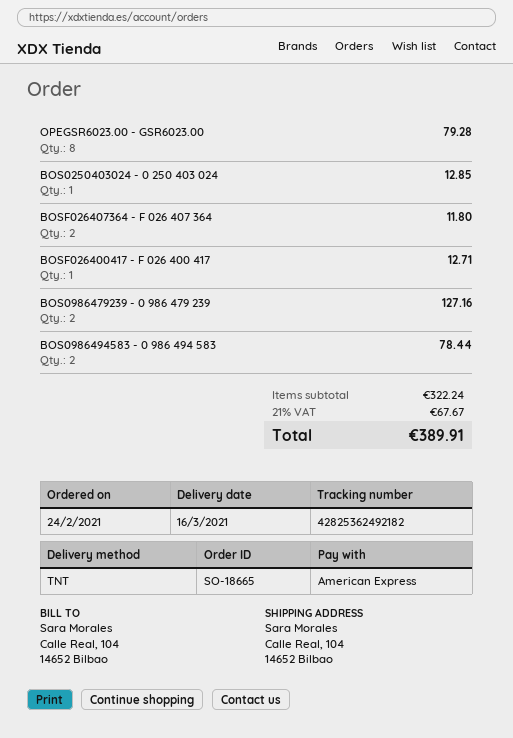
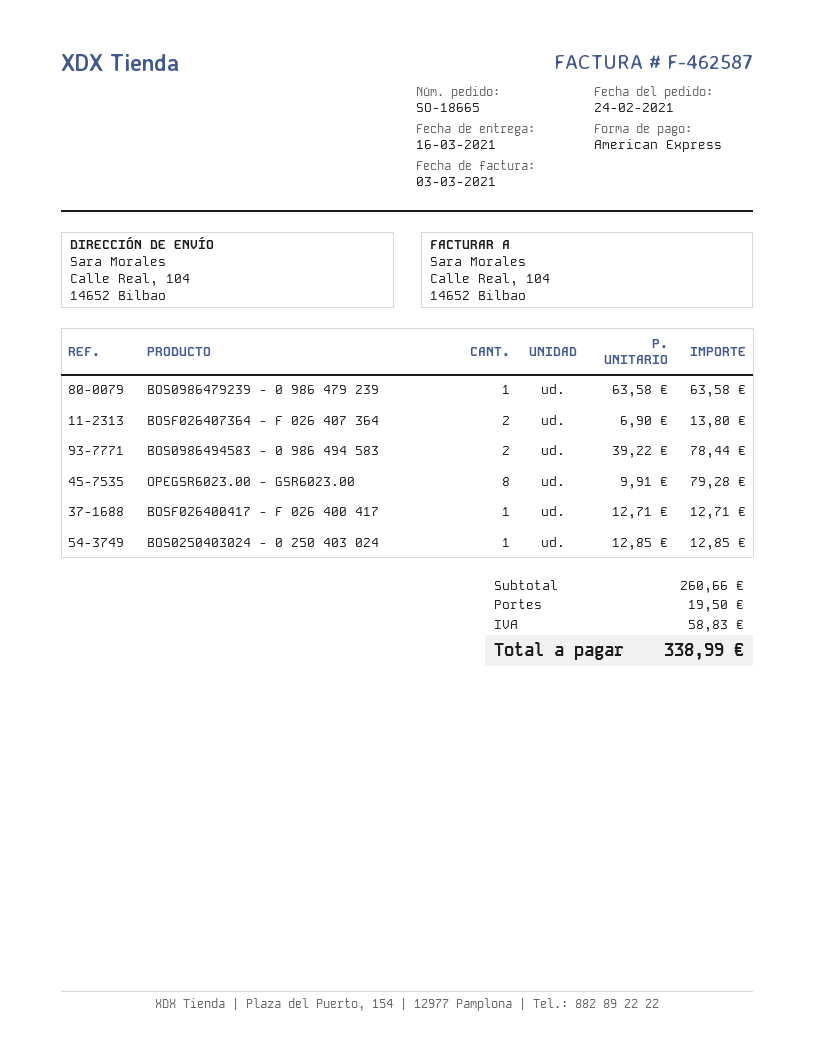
BOSF026407364 - F 026 407 364: 2 for 11.80 -> 2 for 13.80
BOS0986479239 - 0 986 479 239: 2 for 127.16 -> 1 for 63.58
subtotal: 322.24 -> 260.66
shipping: none -> 19.50
tax: 67.67 -> 58.83
total: 389.91 -> 338.99

